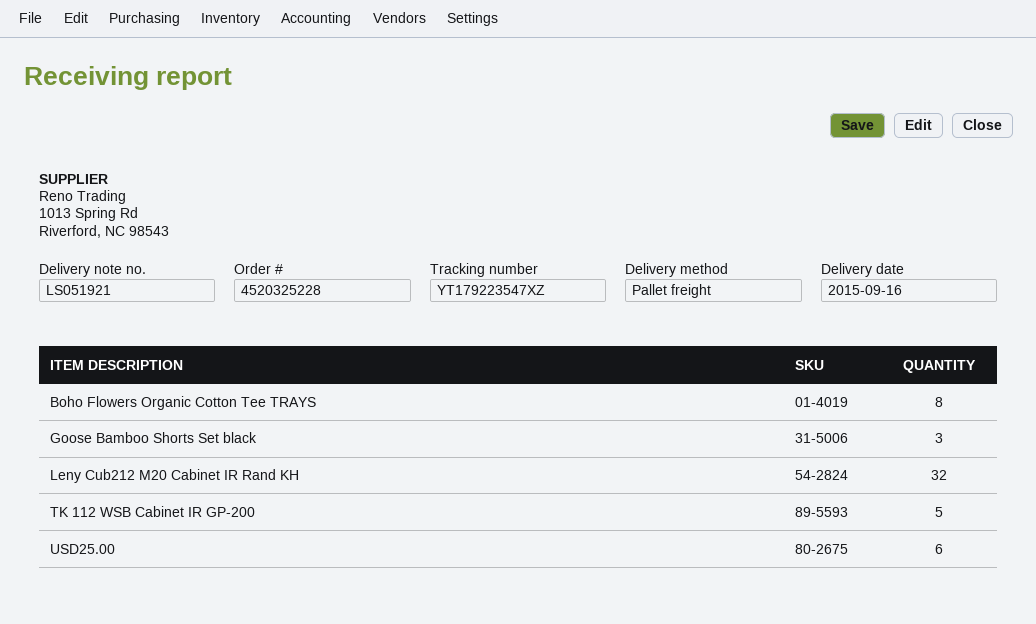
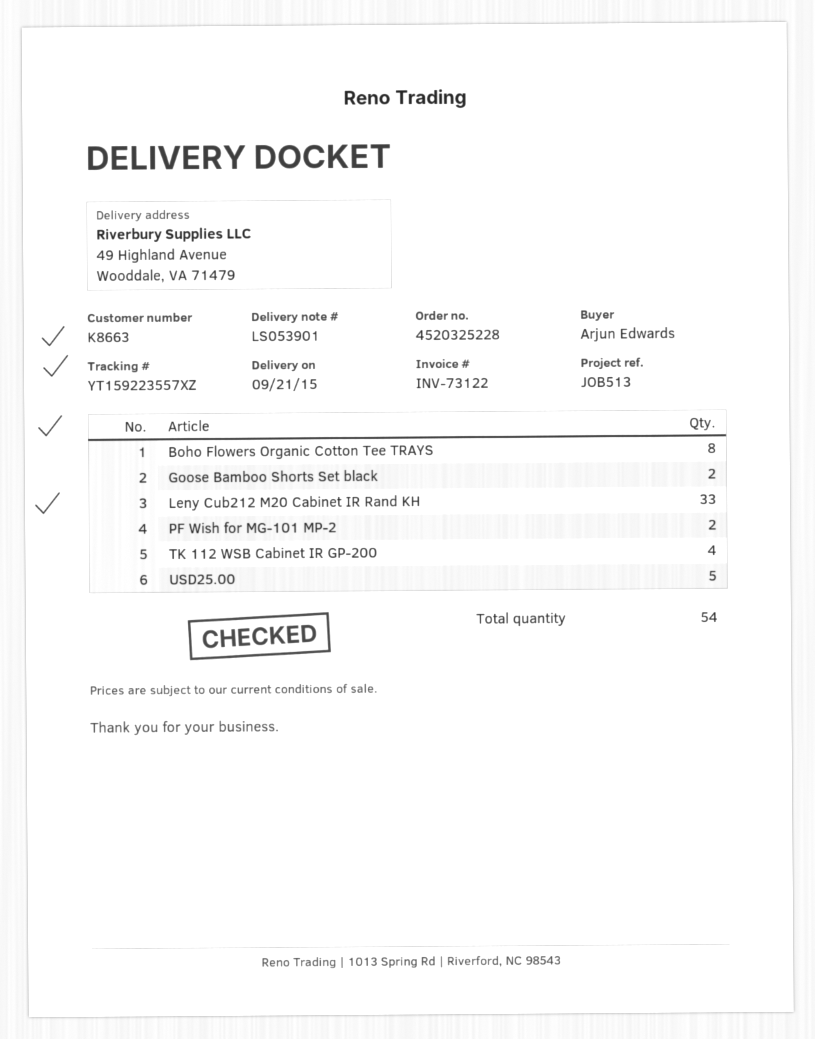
delivery note number: LS051921 -> LS053901
delivery date: 2015-09-16 -> 2015-09-21
tracking number: YT179223547XZ -> YT159223557XZ
Goose Bamboo Shorts Set black: 3 -> 2
Leny Cub212 M20 Cabinet IR Rand KH: 32 -> 33
TK 112 WSB Cabinet IR GP-200: 5 -> 4
USD25.00: 6 -> 5
PF Wish for MG-101 MP-2: none -> 2

